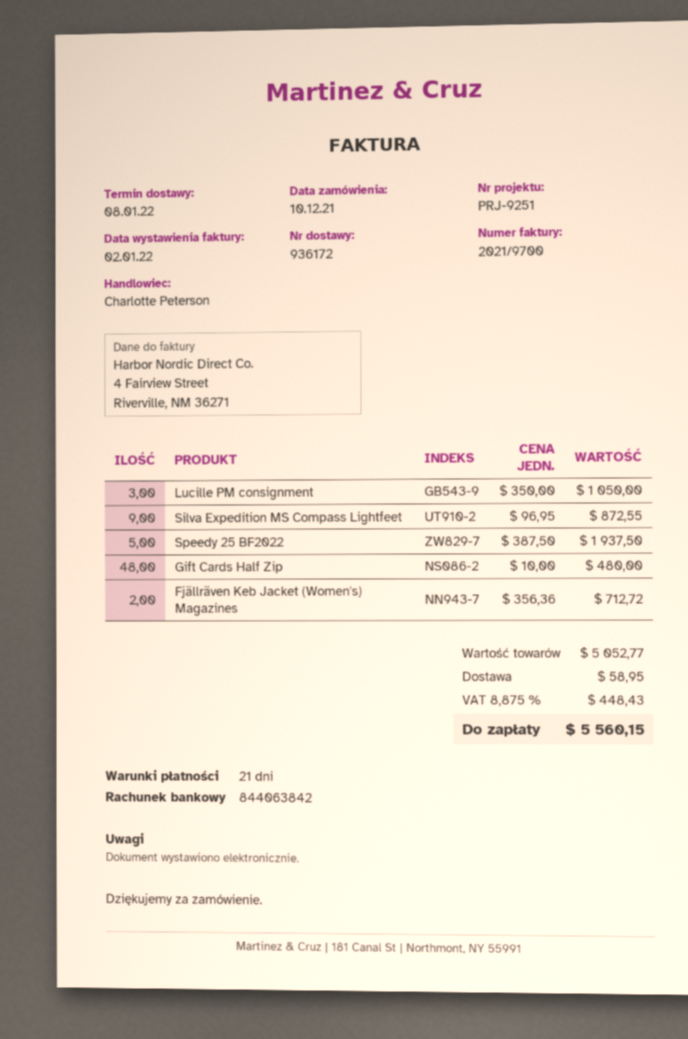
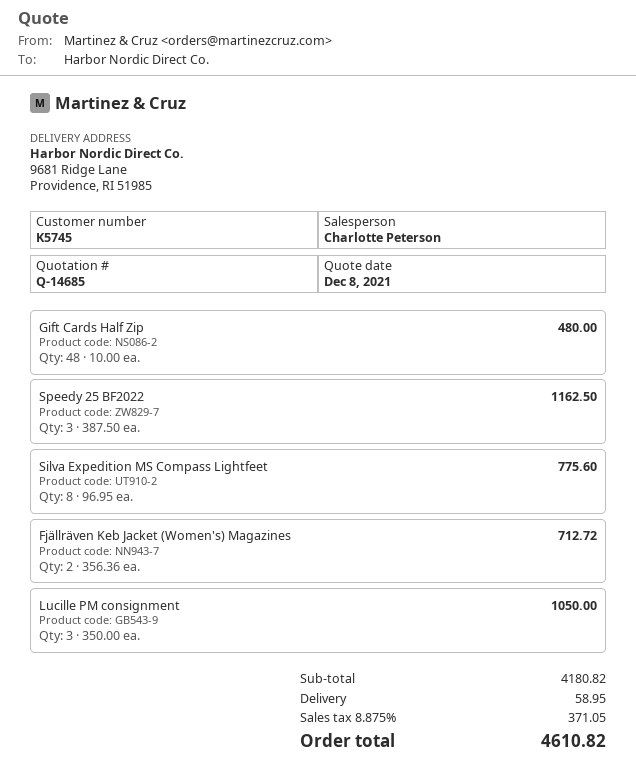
Silva Expedition MS Compass Lightfeet: 9 x 96.95 = 872.55 -> 8 x 96.95 = 775.60
Speedy 25 BF2022: 5 x 387.50 = 1937.50 -> 3 x 387.50 = 1162.50
subtotal: 5052.77 -> 4180.82
tax: 8.875% = 448.43 -> 8.875% = 371.05
total: 5560.15 -> 4610.82

